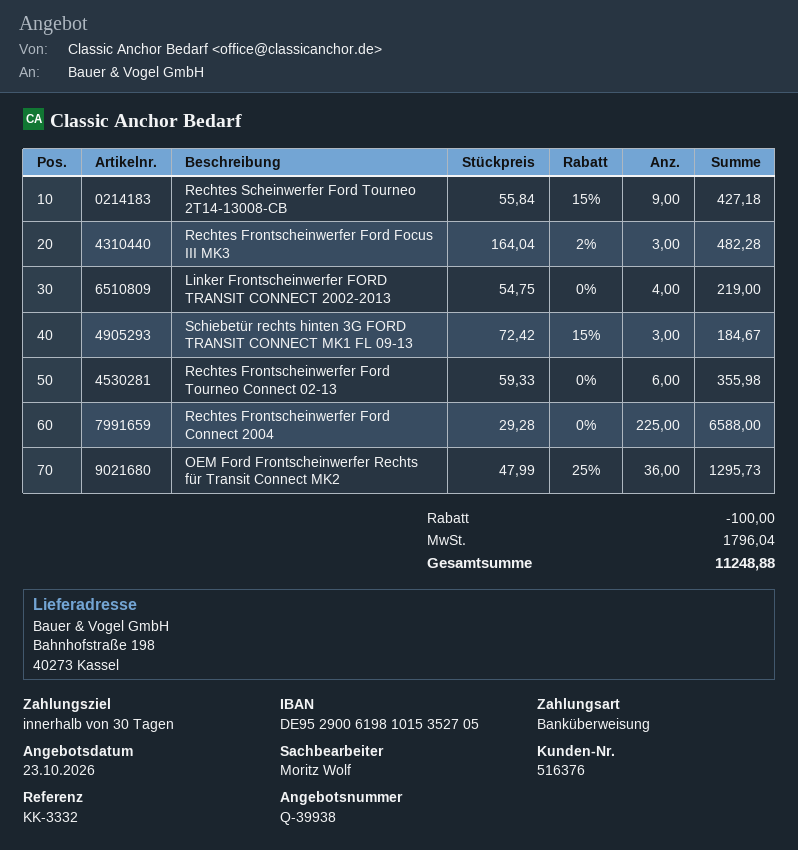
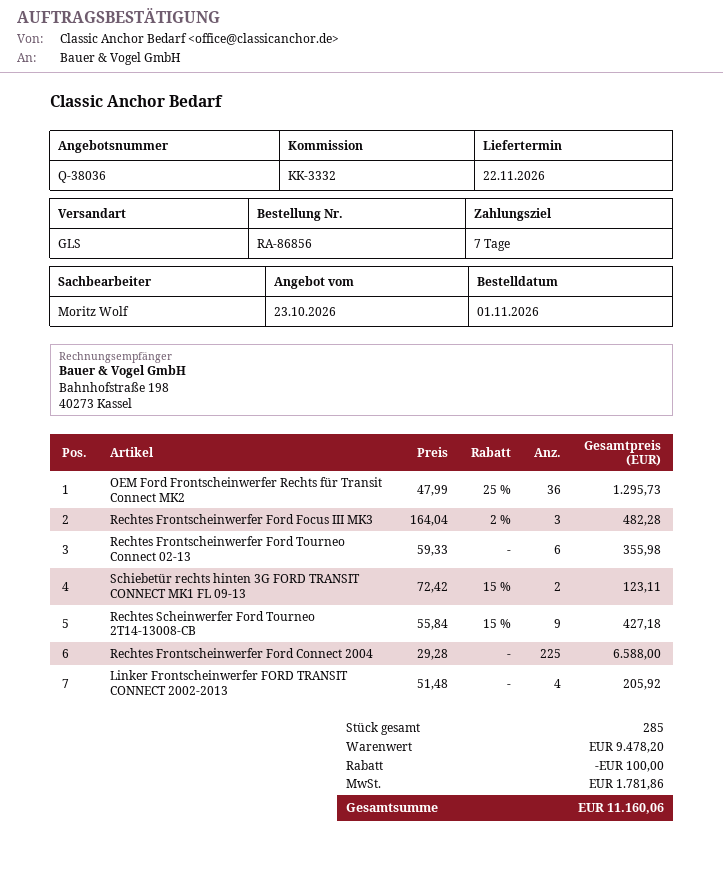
quote number: Q-39938 -> Q-38036
payment terms: 30 days -> 7 days
Linker Frontscheinwerfer FORD TRANSIT CONNECT 2002-2013: 4 x 54.75 = 219.00 -> 4 x 51.48 = 205.92
Schiebetür rechts hinten 3G FORD TRANSIT CONNECT MK1 FL 09-13: 3 x 72.42 - 15% = 184.67 -> 2 x 72.42 - 15% = 123.11
tax: 1796.04 -> 1781.86
total: 11248.88 -> 11160.06

